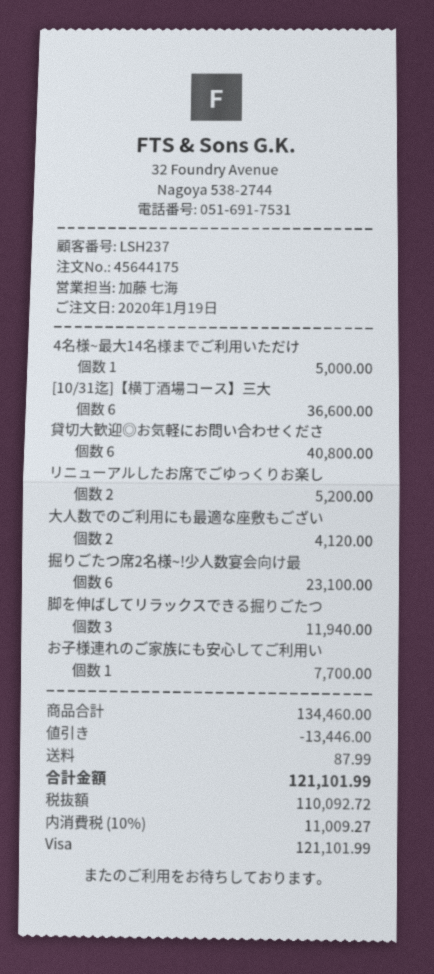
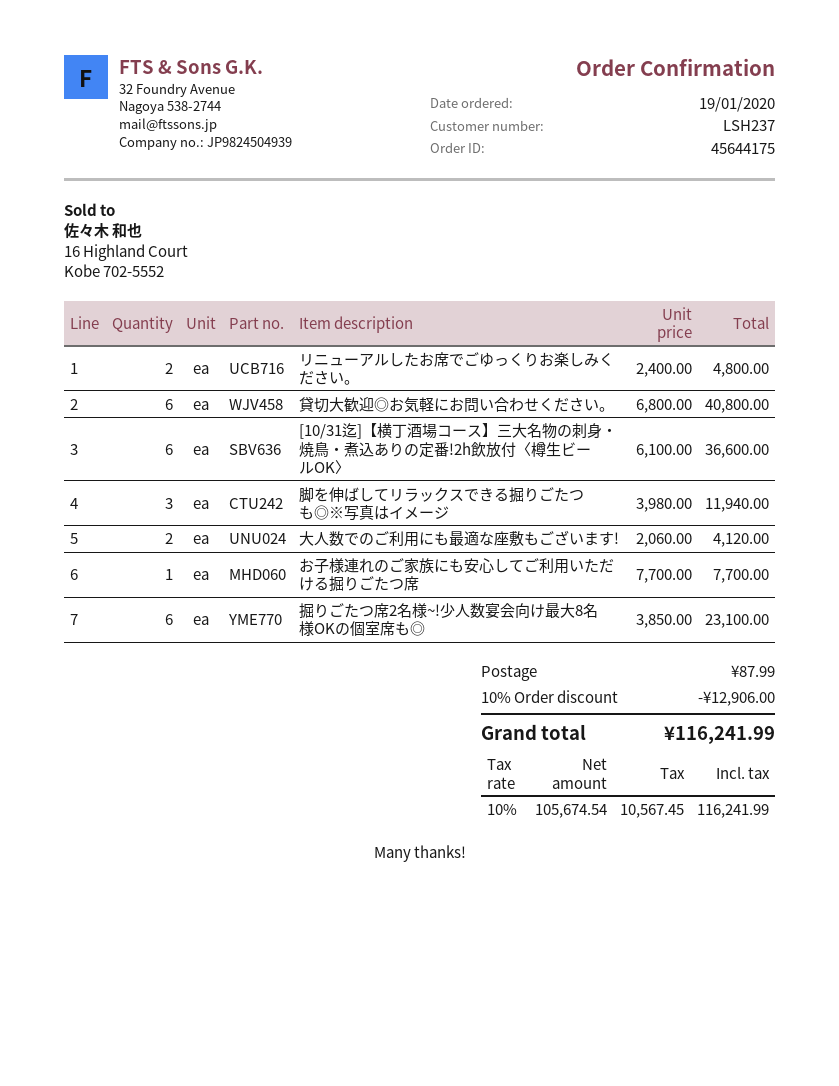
4名様~最大14名様までご利用いただけ: 1 for 5000.00 -> none
リニューアルしたお席でごゆっくりお楽し: 2 for 5200.00 -> 2 for 4800.00
discount: 13446.00 -> 12906.00
net: 110092.72 -> 105674.54
tax: 10% = 11009.27 -> 10% = 10567.45
total: 121101.99 -> 116241.99

